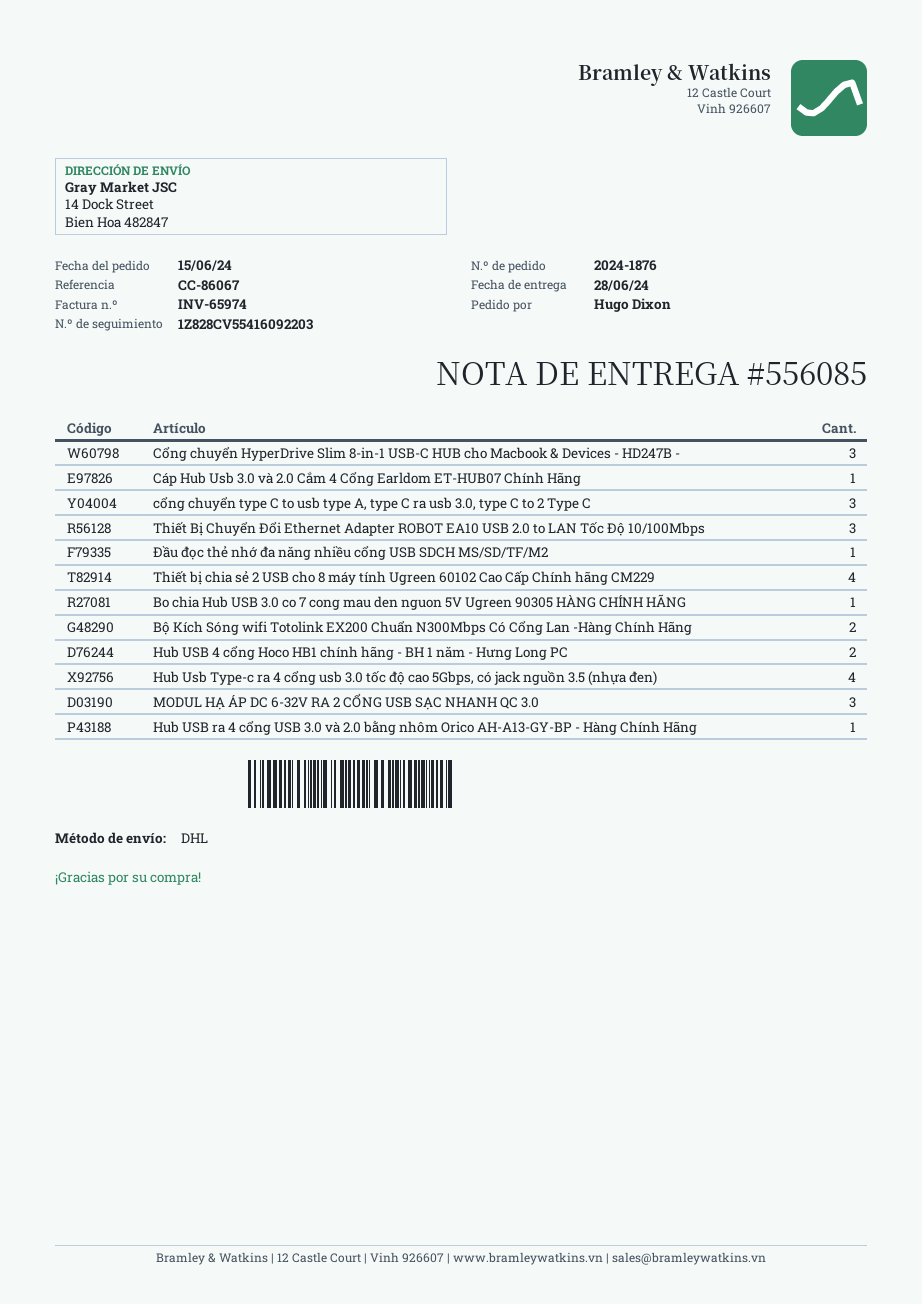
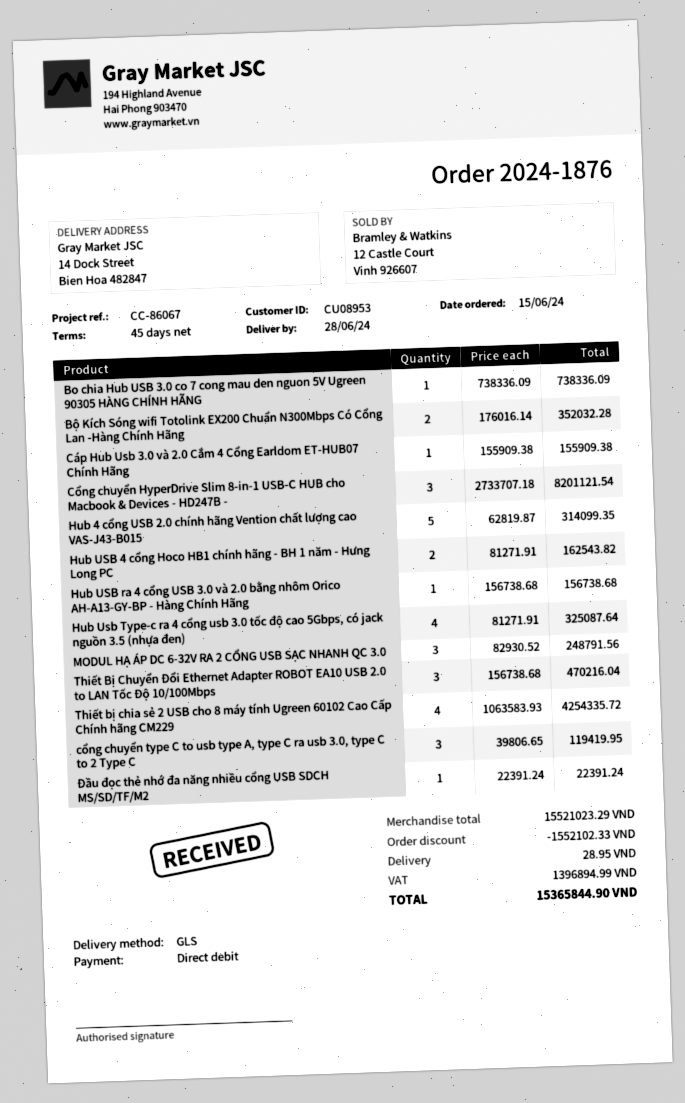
shipping method: DHL -> GLS
Hub 4 cổng USB 2.0 chính hãng Vention chất lượng cao VAS-J43-B015: none -> 5

